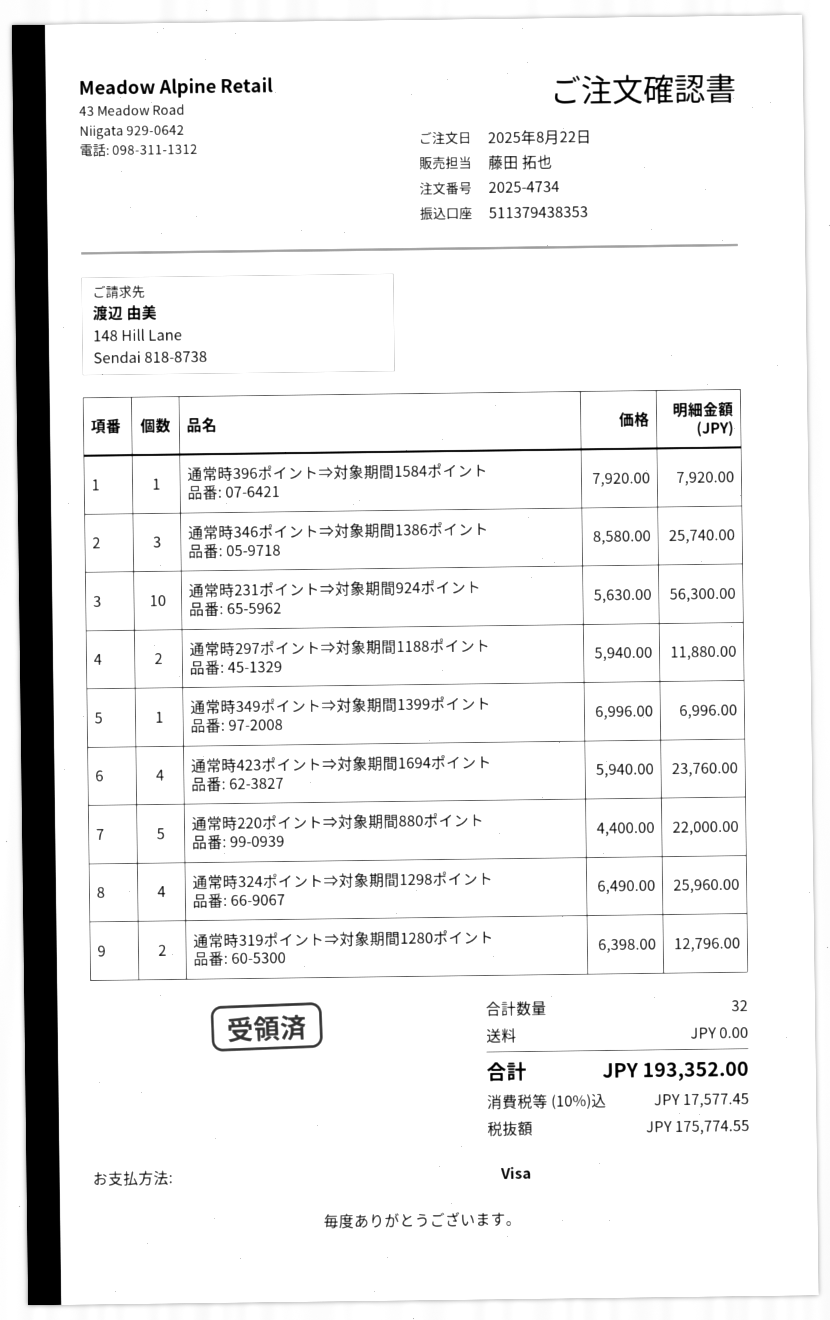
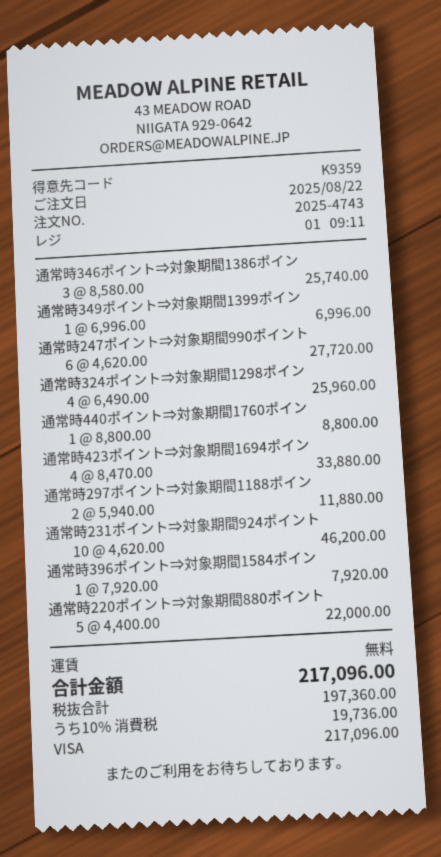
order number: 2025-4734 -> 2025-4743
通常時231ポイント⇒対象期間924ポイント: 10 x 5630.00 = 56300.00 -> 10 x 4620.00 = 46200.00
通常時423ポイント⇒対象期間1694ポイント: 4 x 5940.00 = 23760.00 -> 4 x 8470.00 = 33880.00
通常時319ポイント⇒対象期間1280ポイント: 2 x 6398.00 = 12796.00 -> none
通常時247ポイント⇒対象期間990ポイント: none -> 6 x 4620.00 = 27720.00
通常時440ポイント⇒対象期間1760ポイン: none -> 1 x 8800.00 = 8800.00
net: 175774.55 -> 197360.00
tax: 10% = 17577.45 -> 10% = 19736.00
total: 193352.00 -> 217096.00

